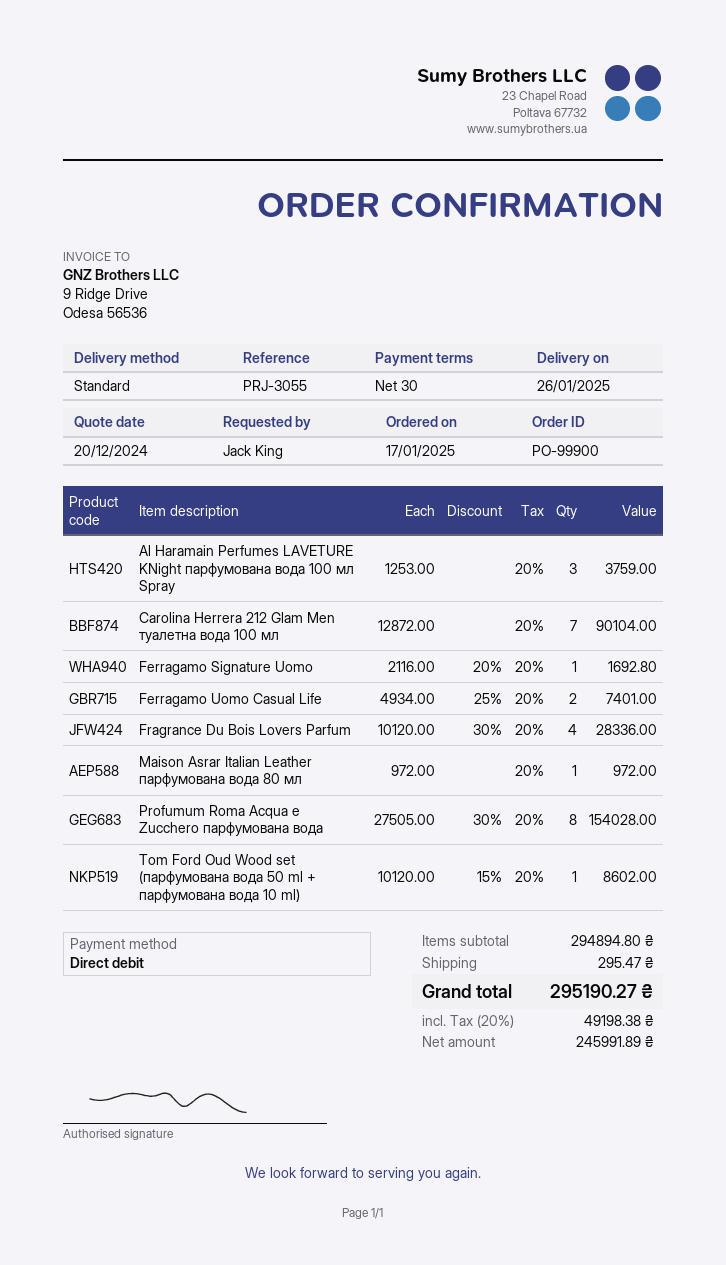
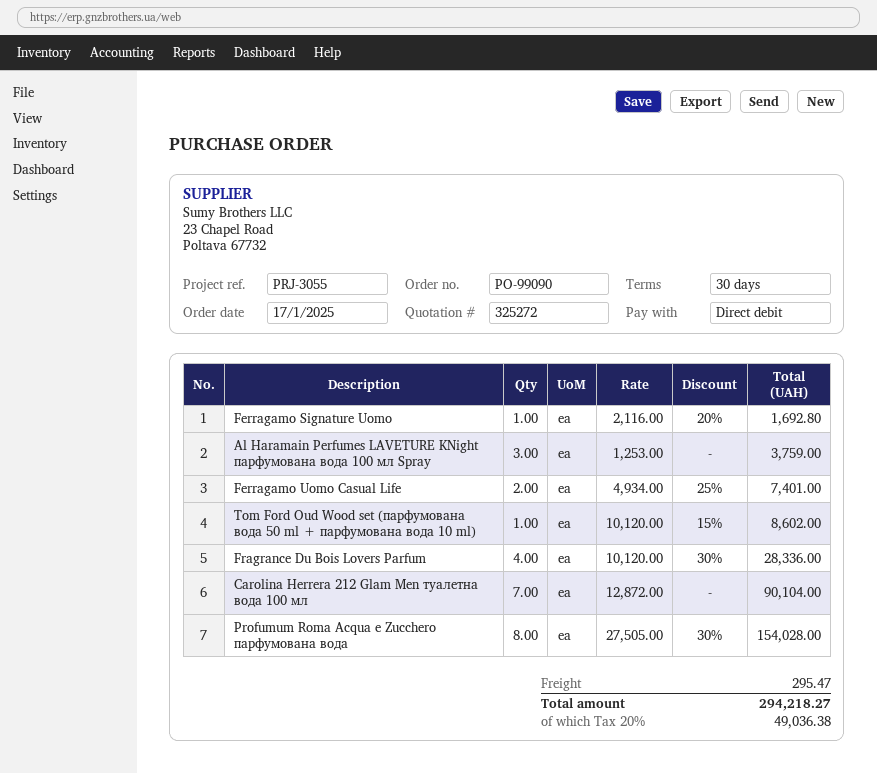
order number: PO-99900 -> PO-99090
Maison Asrar Italian Leather парфумована вода 80 мл: 1 x 972.00 = 972.00 -> none
tax: 20% = 49198.38 -> 20% = 49036.38
total: 295190.27 -> 294218.27

